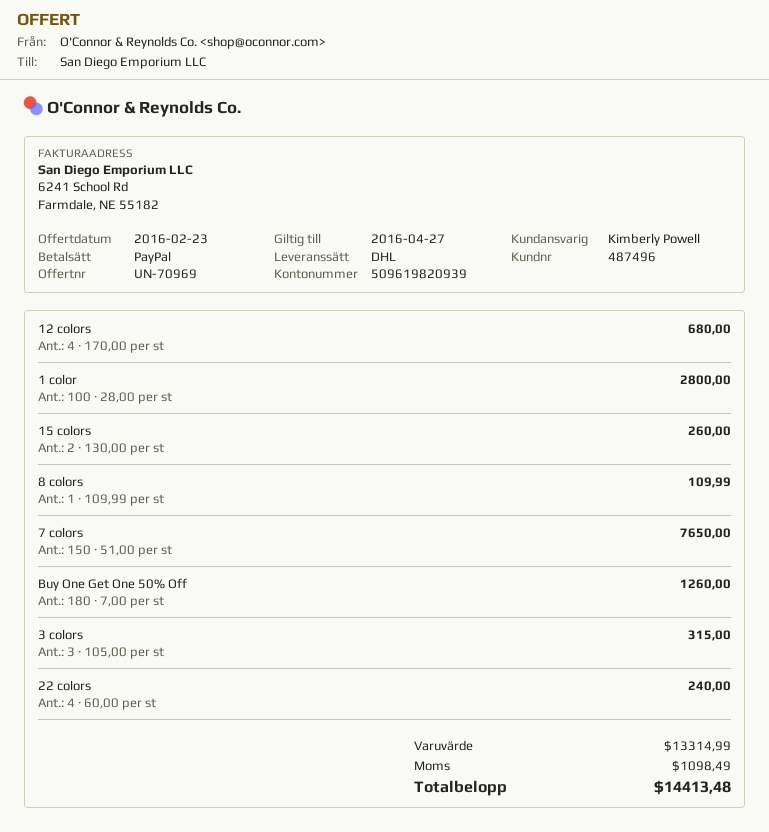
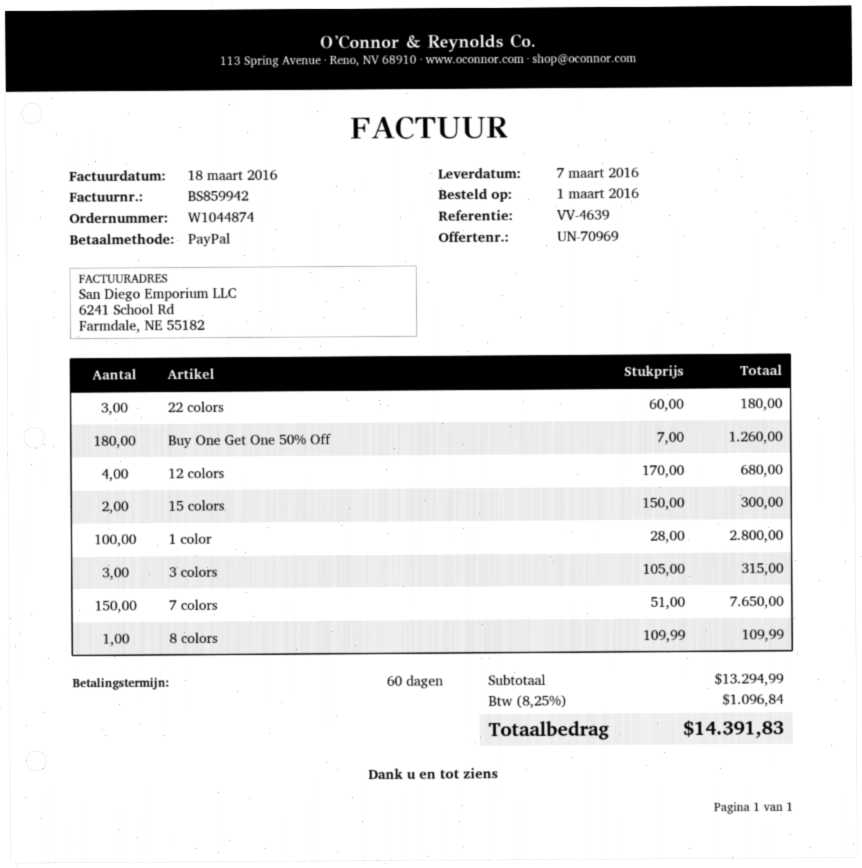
15 colors: 2 x 130.00 = 260.00 -> 2 x 150.00 = 300.00
22 colors: 4 x 60.00 = 240.00 -> 3 x 60.00 = 180.00
subtotal: 13314.99 -> 13294.99
tax: 1098.49 -> 1096.84
total: 14413.48 -> 14391.83

